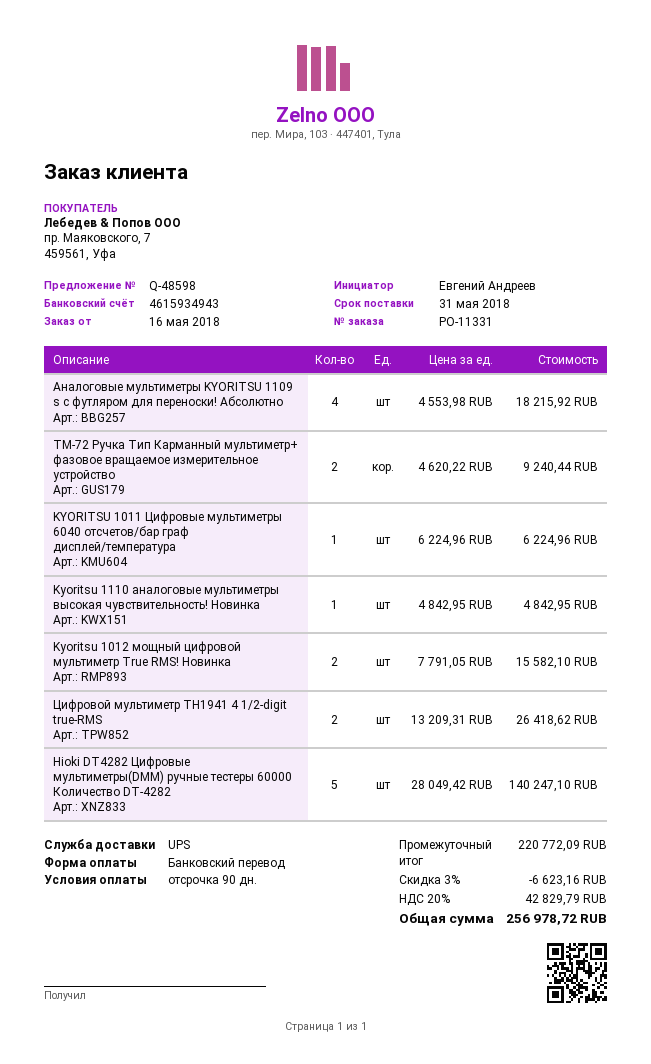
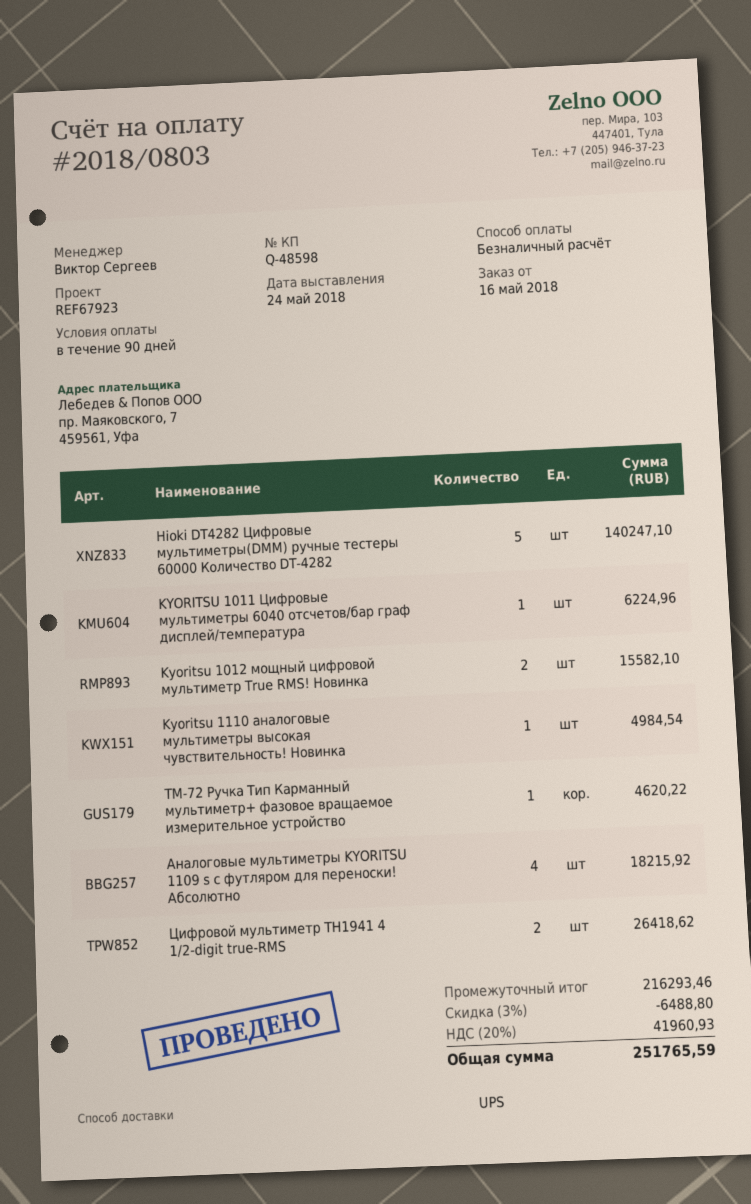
TM-72 Ручка Тип Карманный мультиметр+ фазовое вращаемое измерительное устройство: 2 for 9240.44 -> 1 for 4620.22
Kyoritsu 1110 аналоговые мультиметры высокая чувствительность! Новинка: 1 for 4842.95 -> 1 for 4984.54
subtotal: 220772.09 -> 216293.46
discount: 3% = 6623.16 -> 3% = 6488.80
tax: 20% = 42829.79 -> 20% = 41960.93
total: 256978.72 -> 251765.59

